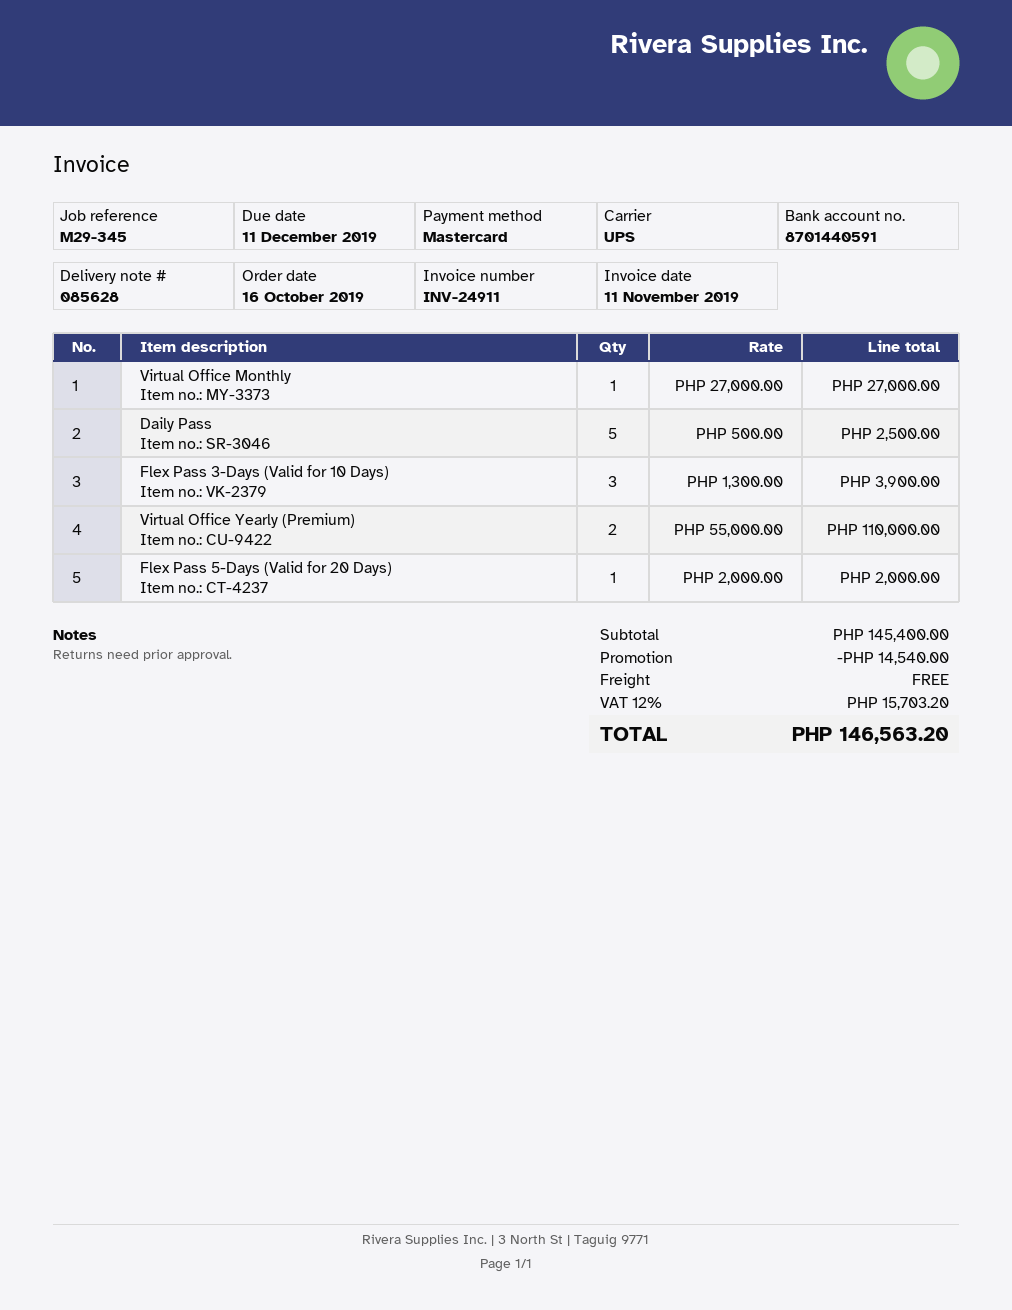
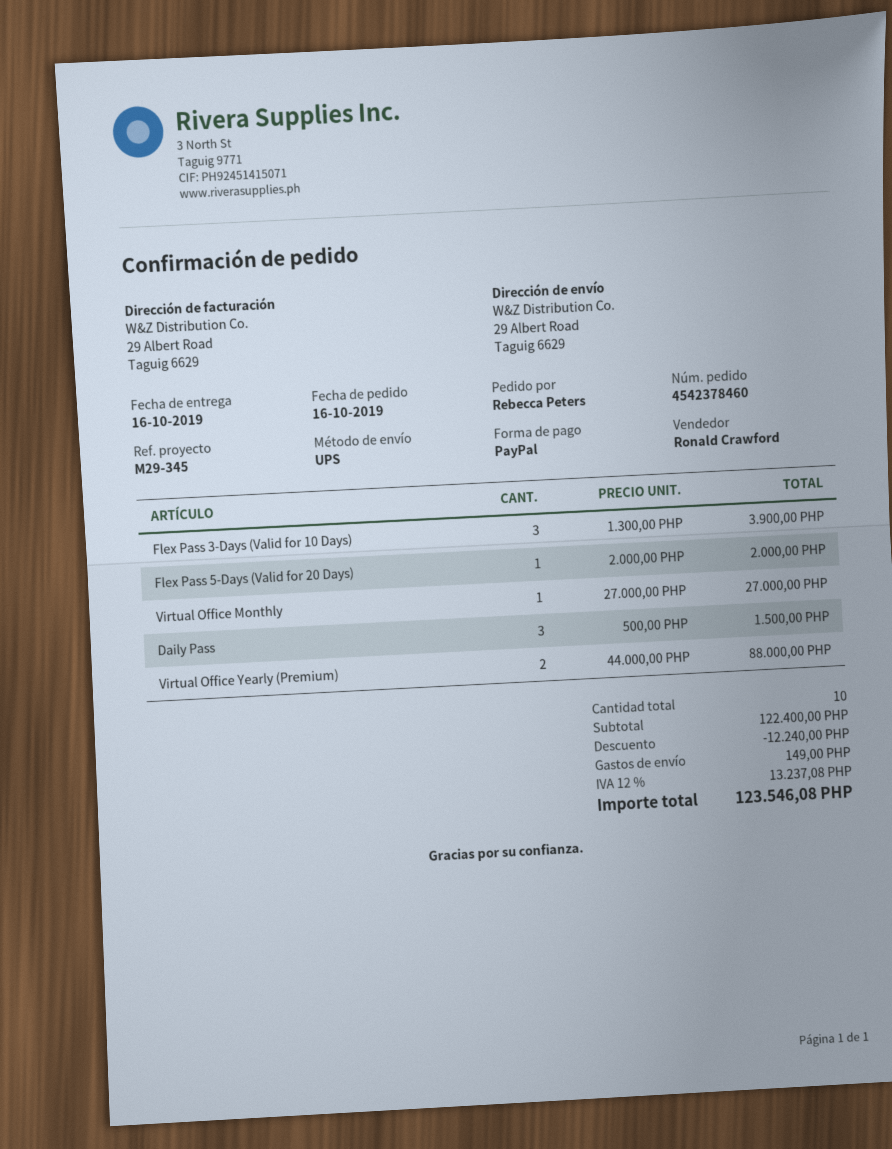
payment method: Mastercard -> PayPal
Daily Pass: 5 x 500.00 = 2500.00 -> 3 x 500.00 = 1500.00
Virtual Office Yearly (Premium): 2 x 55000.00 = 110000.00 -> 2 x 44000.00 = 88000.00
subtotal: 145400.00 -> 122400.00
discount: 14540.00 -> 12240.00
shipping: 0.00 -> 149.00
tax: 12% = 15703.20 -> 12% = 13237.08
total: 146563.20 -> 123546.08

